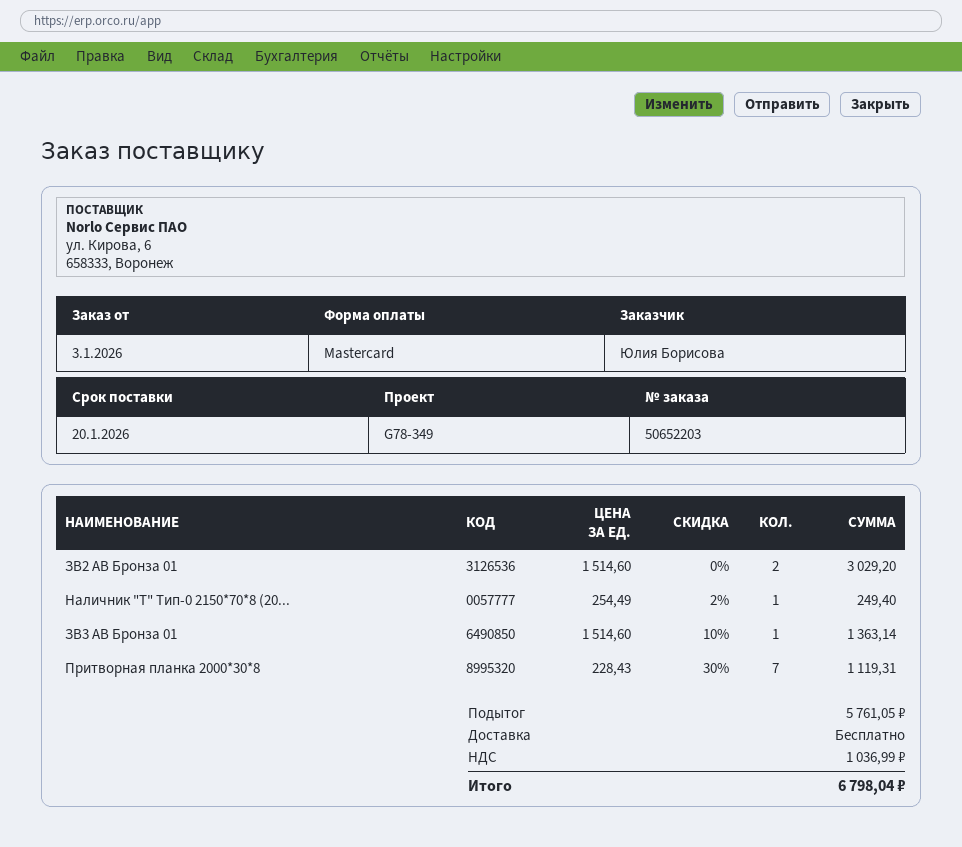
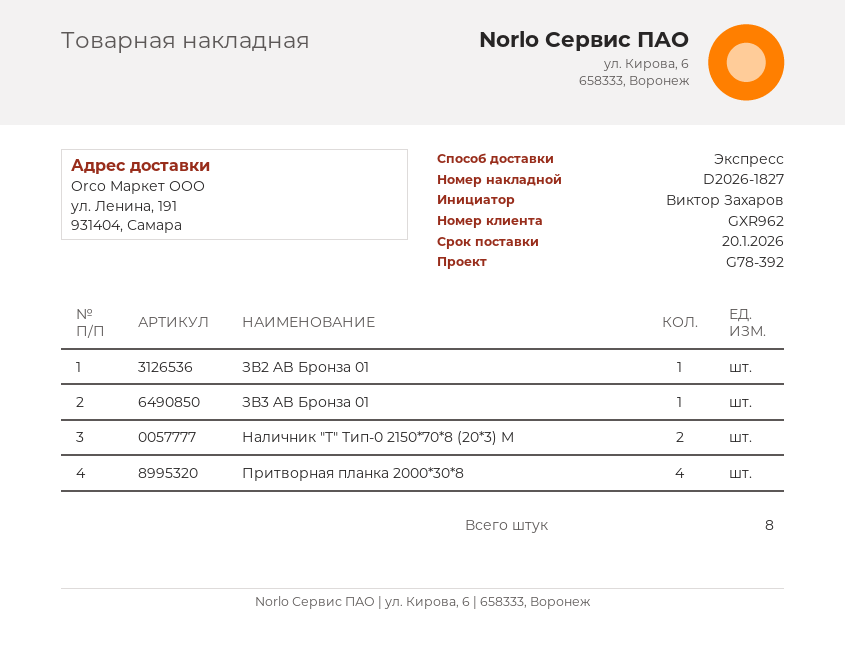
reference: G78-349 -> G78-392
ordered by: Юлия Борисова -> Виктор Захаров
ЗВ2 AB Бронза 01: 2 -> 1
Наличник "Т" Тип-0 2150*70*8 (20...: 1 -> 2
Притворная планка 2000*30*8: 7 -> 4

